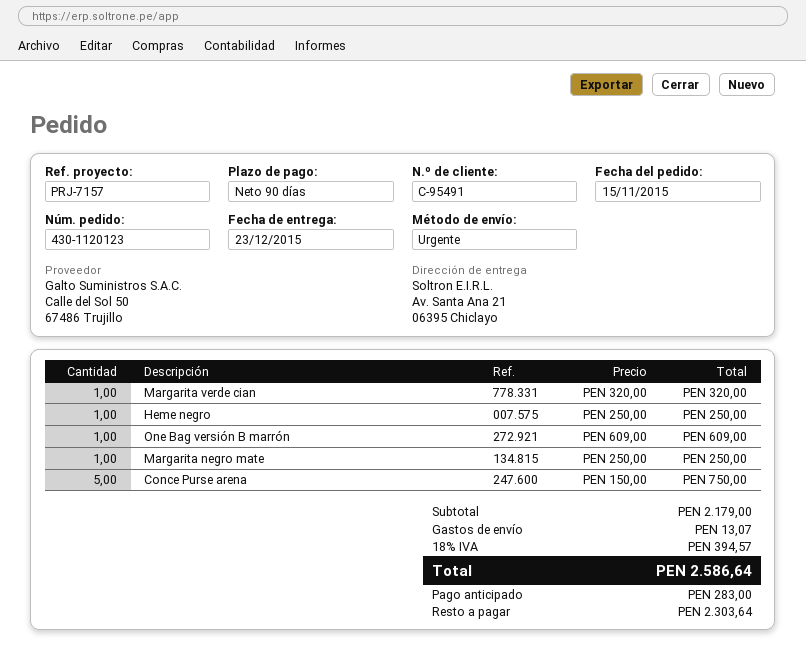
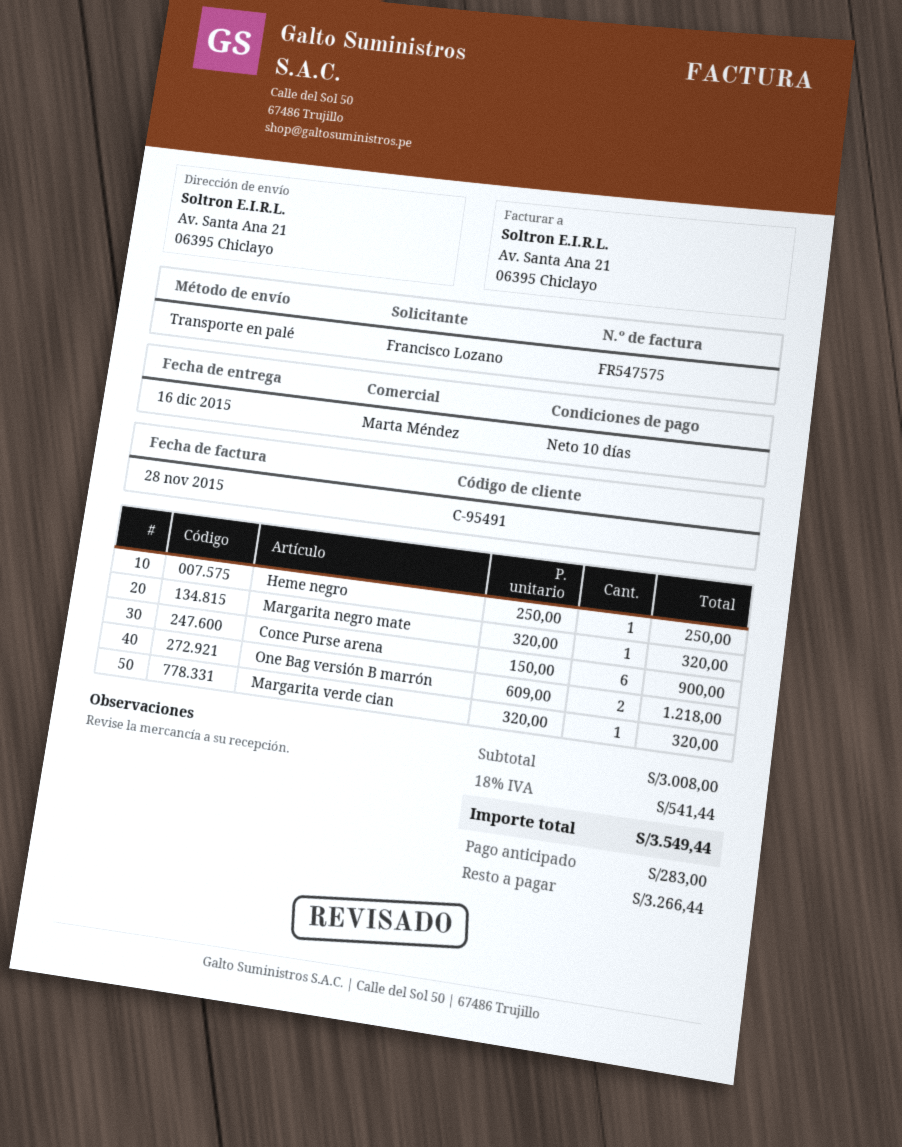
delivery date: 2015-12-23 -> 2015-12-16
payment terms: 90 days -> 10 days
shipping method: express -> pallet freight
One Bag versión B marrón: 1 x 609.00 = 609.00 -> 2 x 609.00 = 1218.00
Margarita negro mate: 1 x 250.00 = 250.00 -> 1 x 320.00 = 320.00
Conce Purse arena: 5 x 150.00 = 750.00 -> 6 x 150.00 = 900.00
subtotal: 2179.00 -> 3008.00
shipping: 13.07 -> none
tax: 18% = 394.57 -> 18% = 541.44
total: 2586.64 -> 3549.44
balance: 2303.64 -> 3266.44

